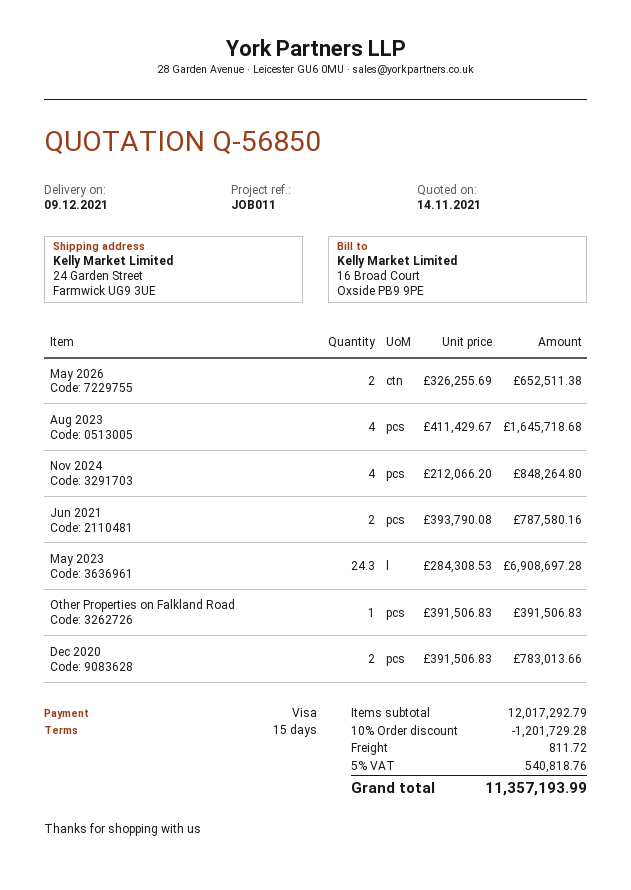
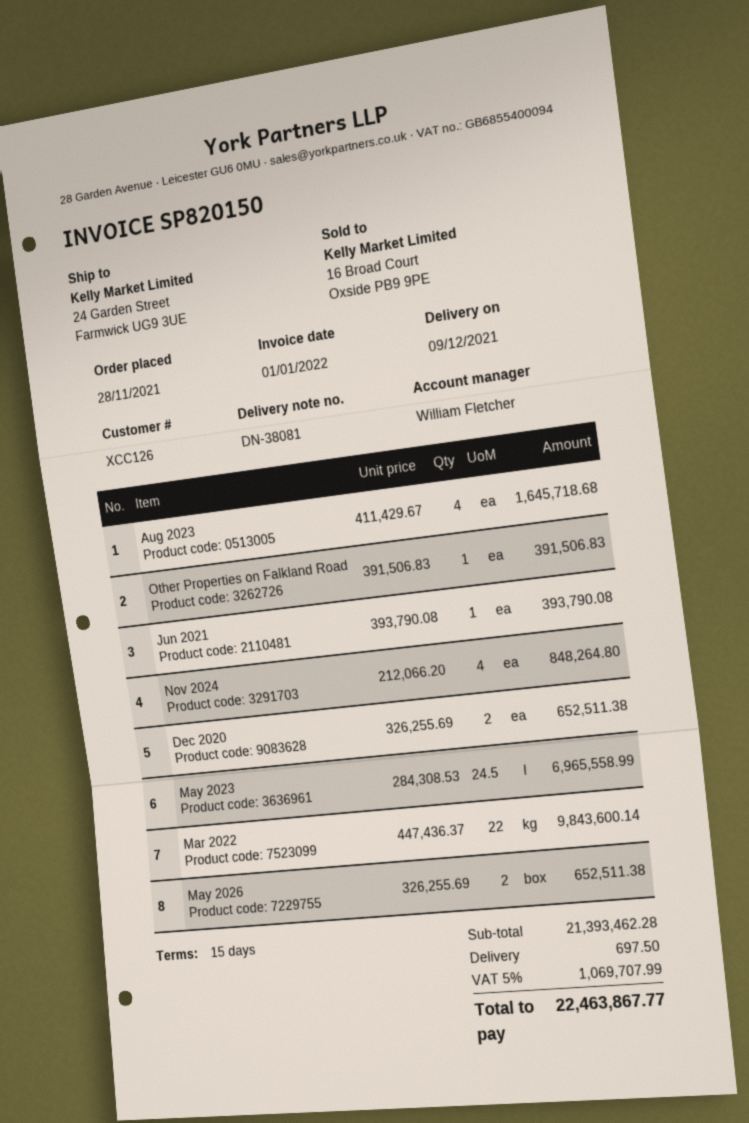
Jun 2021: 2 x 393790.08 = 787580.16 -> 1 x 393790.08 = 393790.08
May 2023: 24.3 x 284308.53 = 6908697.28 -> 24.5 x 284308.53 = 6965558.99
Dec 2020: 2 x 391506.83 = 783013.66 -> 2 x 326255.69 = 652511.38
Mar 2022: none -> 22 x 447436.37 = 9843600.14
subtotal: 12017292.79 -> 21393462.28
discount: 10% = 1201729.28 -> none
shipping: 811.72 -> 697.50
tax: 5% = 540818.76 -> 5% = 1069707.99
total: 11357193.99 -> 22463867.77

